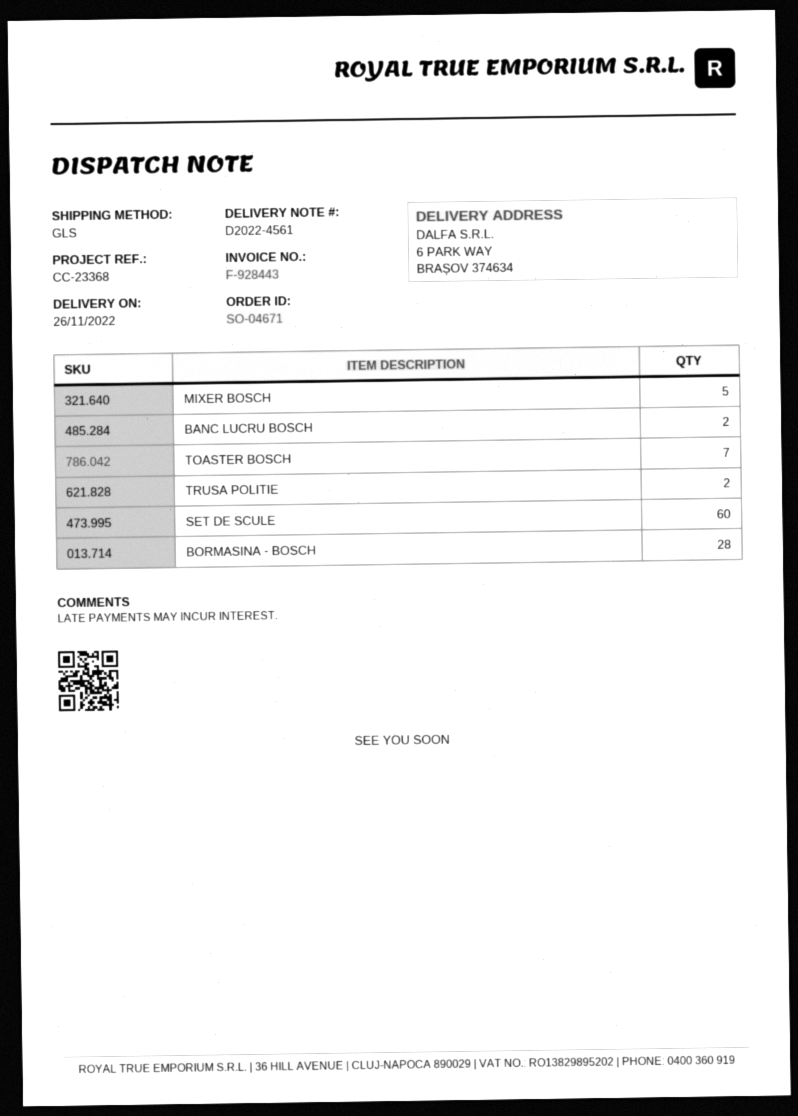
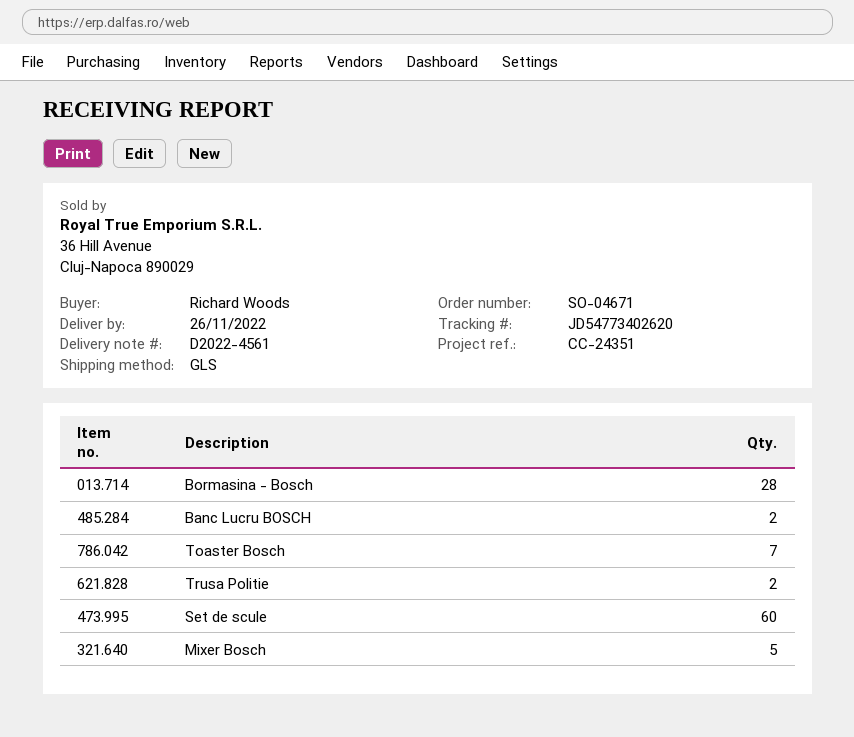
reference: CC-23368 -> CC-24351

